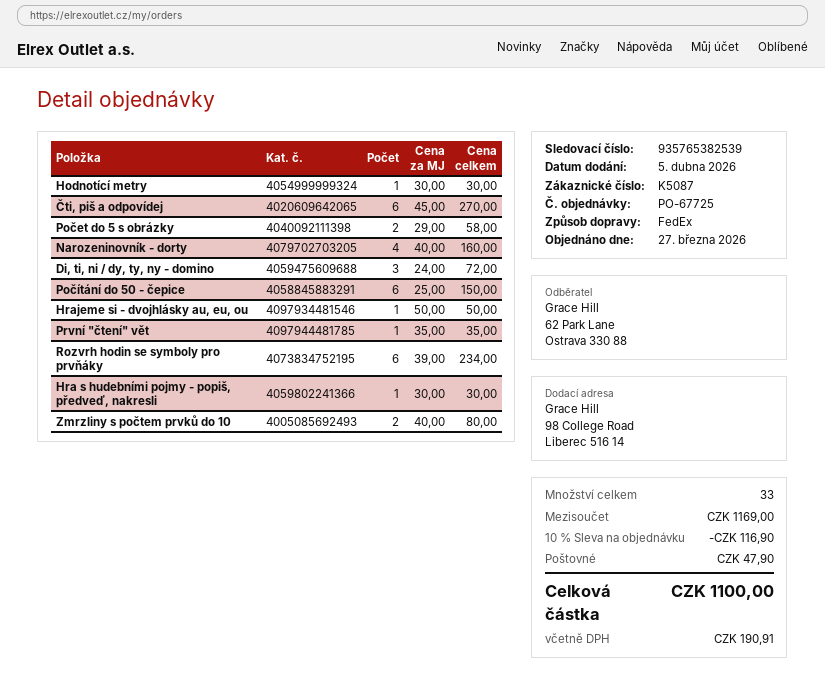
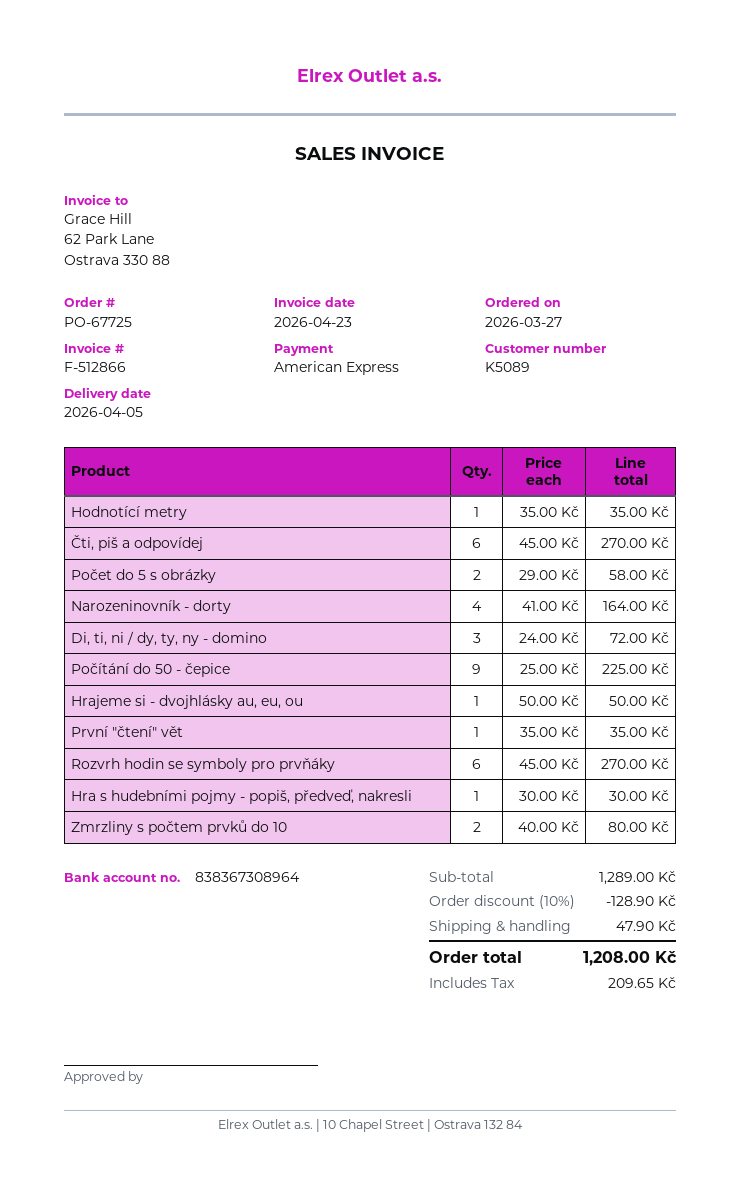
customer number: K5087 -> K5089
Hodnotící metry: 1 x 30.00 = 30.00 -> 1 x 35.00 = 35.00
Narozeninovník - dorty: 4 x 40.00 = 160.00 -> 4 x 41.00 = 164.00
Počítání do 50 - čepice: 6 x 25.00 = 150.00 -> 9 x 25.00 = 225.00
Rozvrh hodin se symboly pro prvňáky: 6 x 39.00 = 234.00 -> 6 x 45.00 = 270.00
subtotal: 1169.00 -> 1289.00
discount: 10% = 116.90 -> 10% = 128.90
tax: 190.91 -> 209.65
total: 1100.00 -> 1208.00

